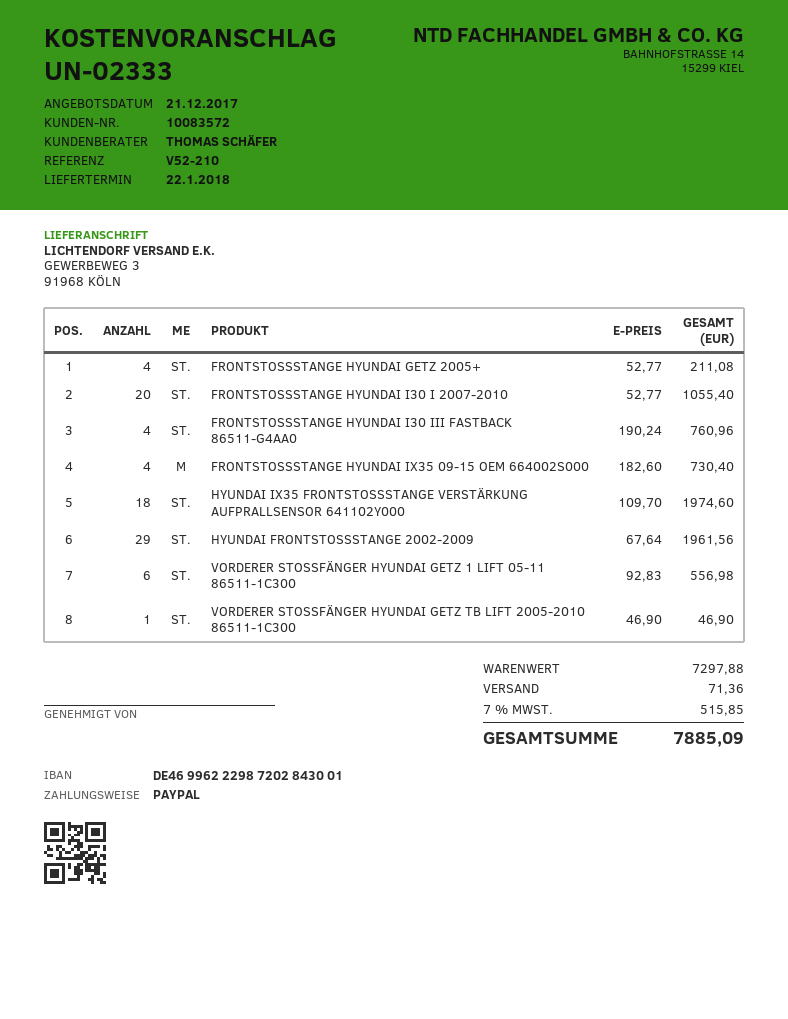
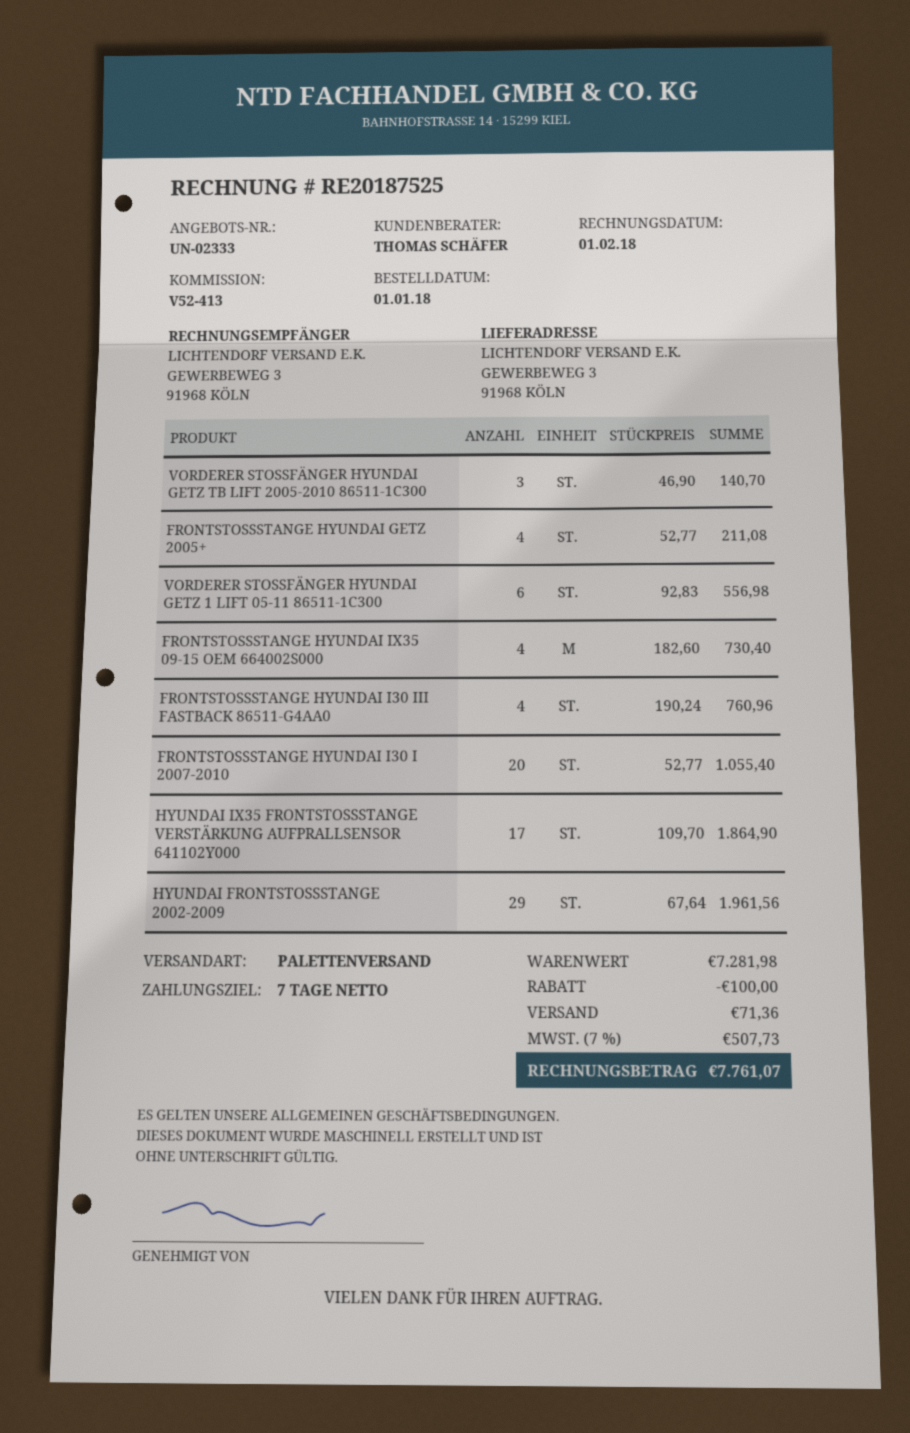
reference: V52-210 -> V52-413
HYUNDAI IX35 FRONTSTOSSSTANGE VERSTÄRKUNG AUFPRALLSENSOR 641102Y000: 18 x 109.70 = 1974.60 -> 17 x 109.70 = 1864.90
VORDERER STOSSFÄNGER HYUNDAI GETZ TB LIFT 2005-2010 86511-1C300: 1 x 46.90 = 46.90 -> 3 x 46.90 = 140.70
subtotal: 7297.88 -> 7281.98
discount: none -> 100.00
tax: 7% = 515.85 -> 7% = 507.73
total: 7885.09 -> 7761.07

